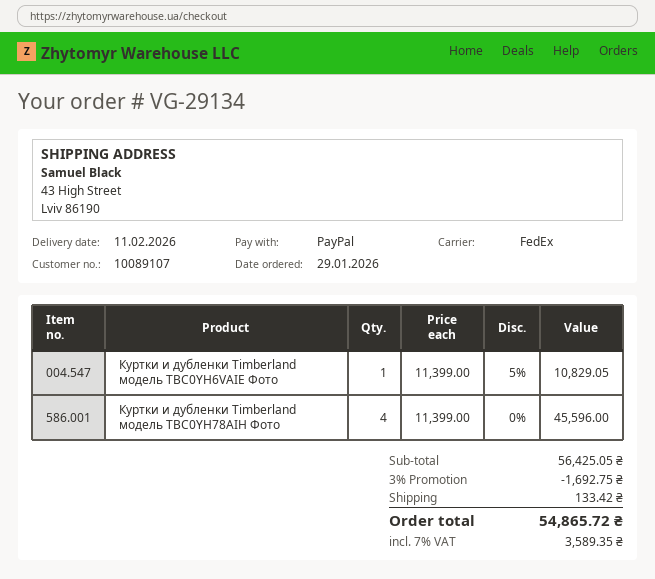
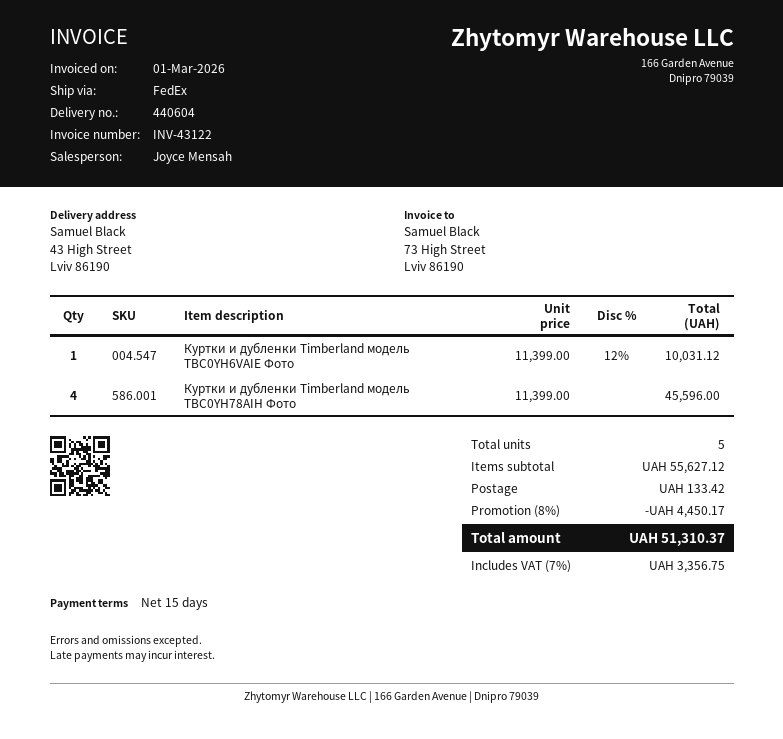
Куртки и дубленки Timberland модель TBC0YH6VAIE Фото: 1 x 11399.00 - 5% = 10829.05 -> 1 x 11399.00 - 12% = 10031.12
subtotal: 56425.05 -> 55627.12
discount: 3% = 1692.75 -> 8% = 4450.17
tax: 7% = 3589.35 -> 7% = 3356.75
total: 54865.72 -> 51310.37

